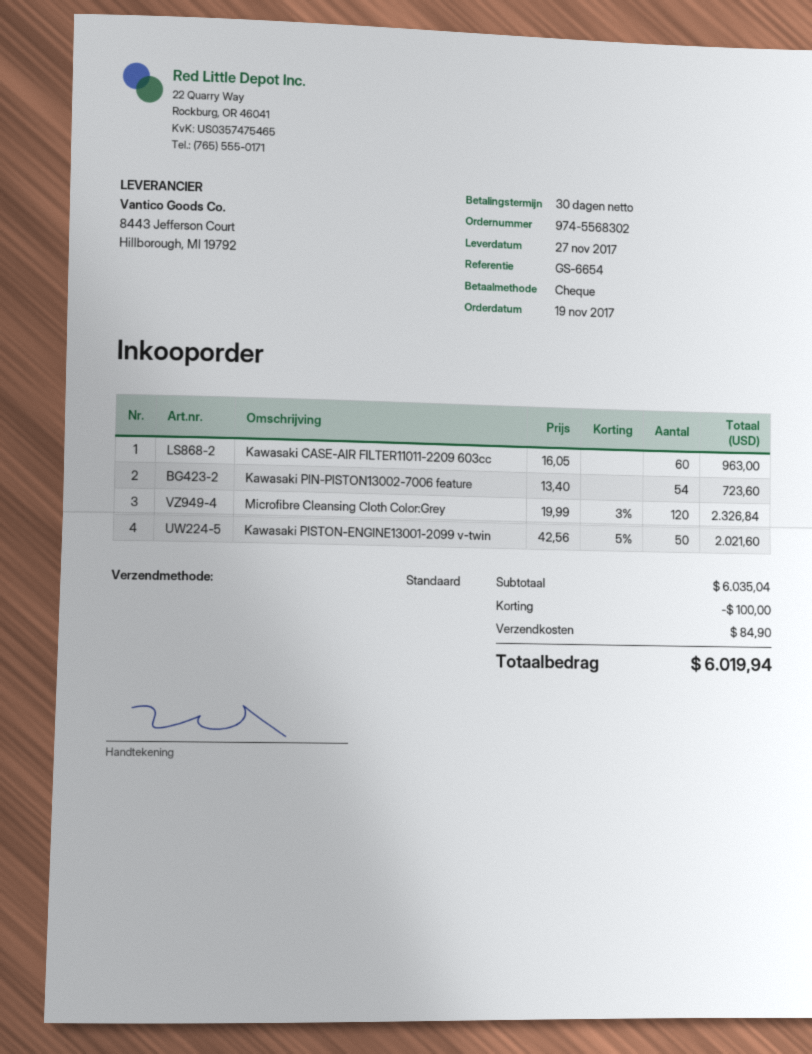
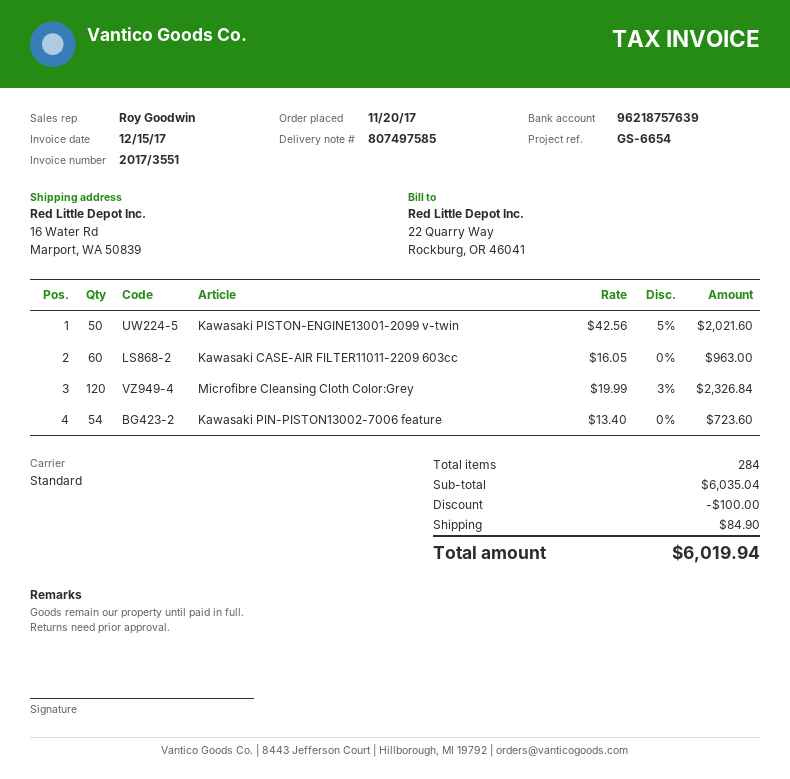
order date: 2017-11-19 -> 2017-11-20

